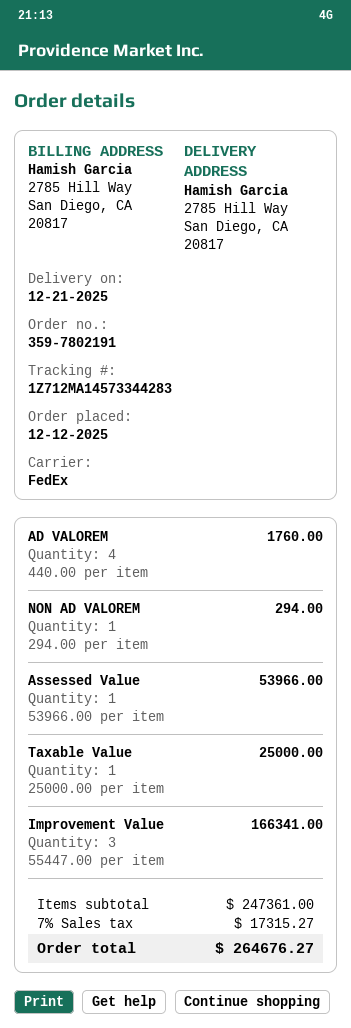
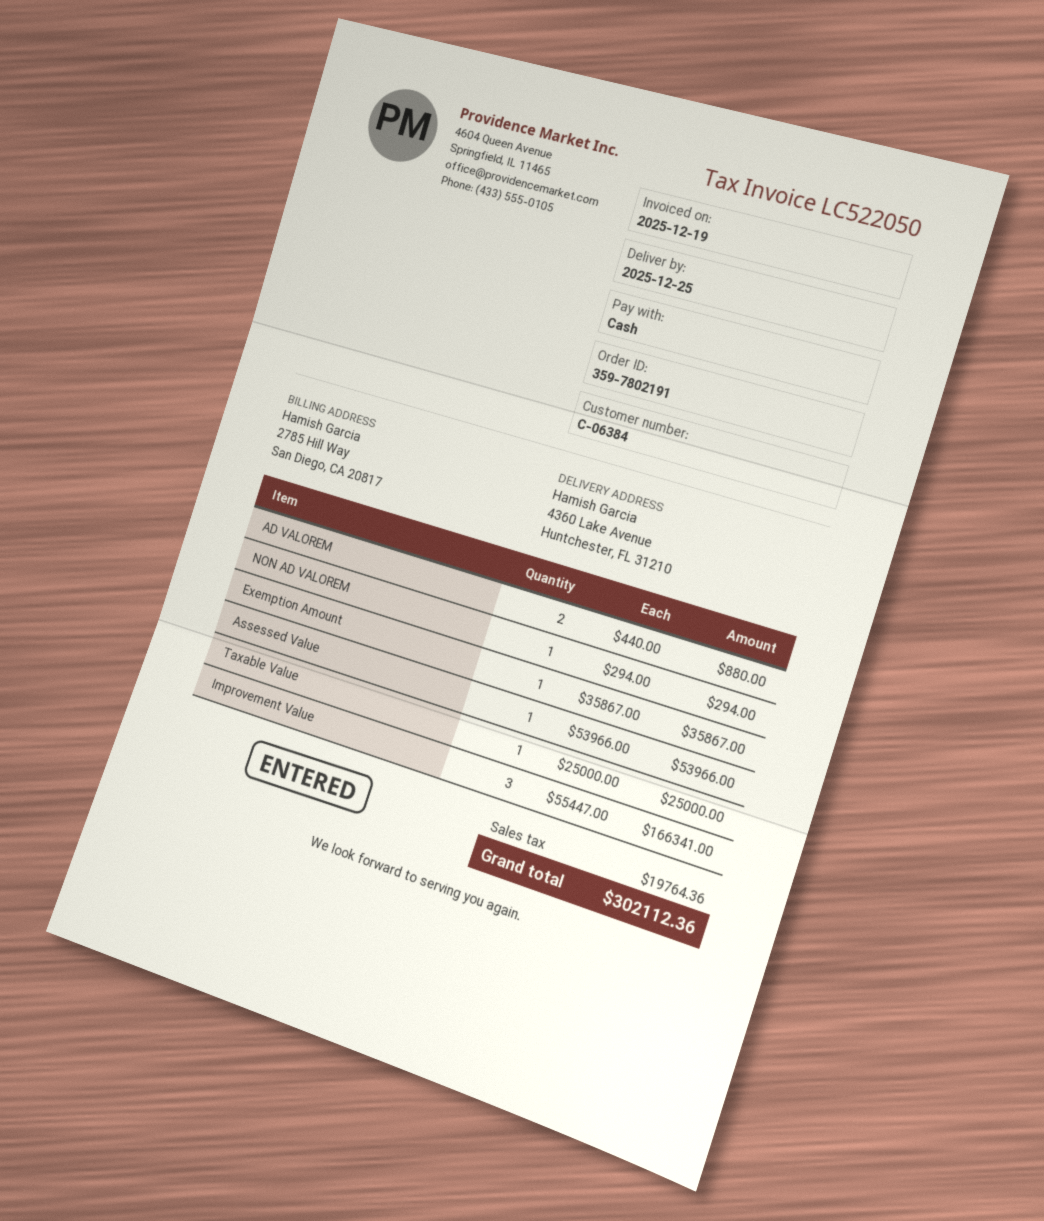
delivery date: 2025-12-21 -> 2025-12-25
ship to: 2785 Hill Way, San Diego, CA 20817 -> 4360 Lake Avenue, Huntchester, FL 31210
AD VALOREM: 4 x 440.00 = 1760.00 -> 2 x 440.00 = 880.00
Exemption Amount: none -> 1 x 35867.00 = 35867.00
tax: 17315.27 -> 19764.36
total: 264676.27 -> 302112.36

